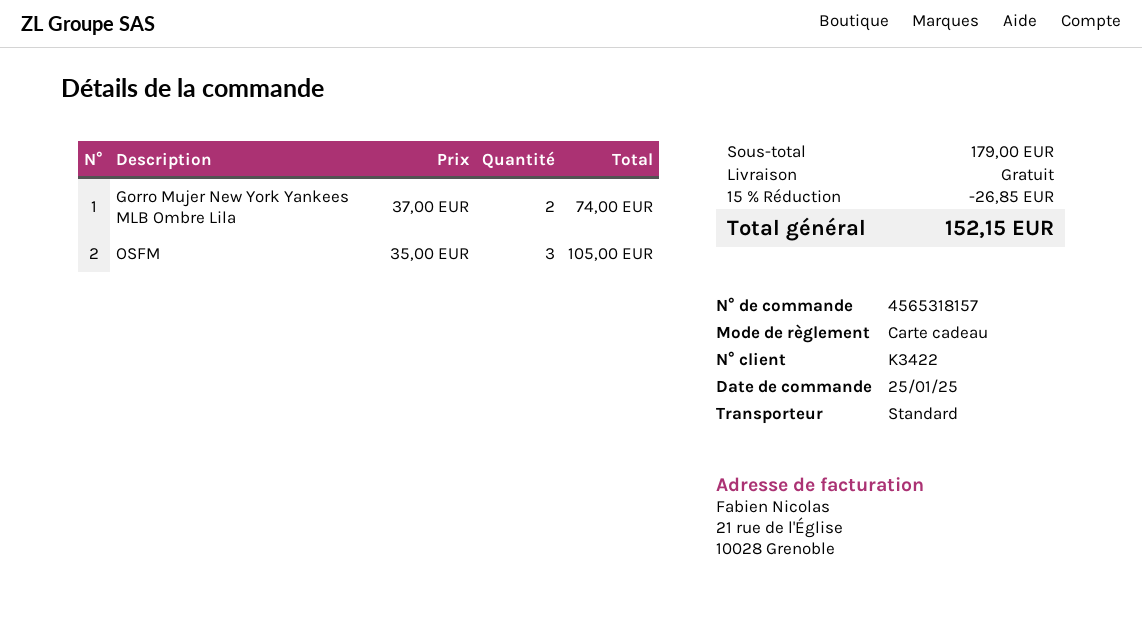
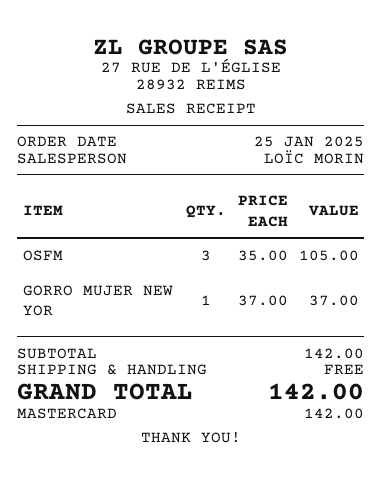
payment method: gift card -> Mastercard
Gorro Mujer New York Yankees MLB Ombre Lila: 2 x 37.00 = 74.00 -> 1 x 37.00 = 37.00
subtotal: 179.00 -> 142.00
discount: 15% = 26.85 -> none
total: 152.15 -> 142.00

